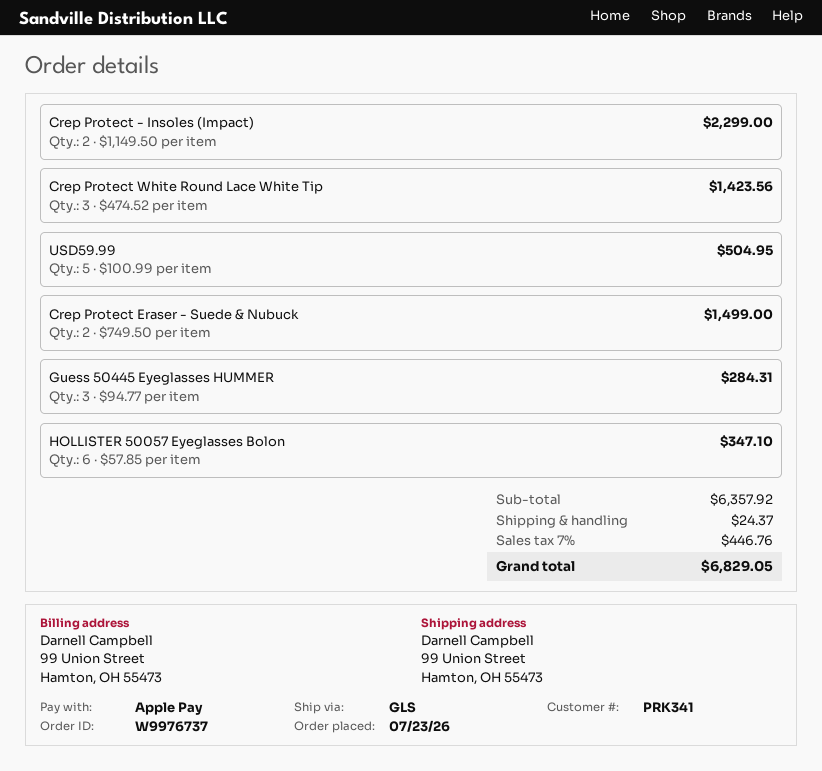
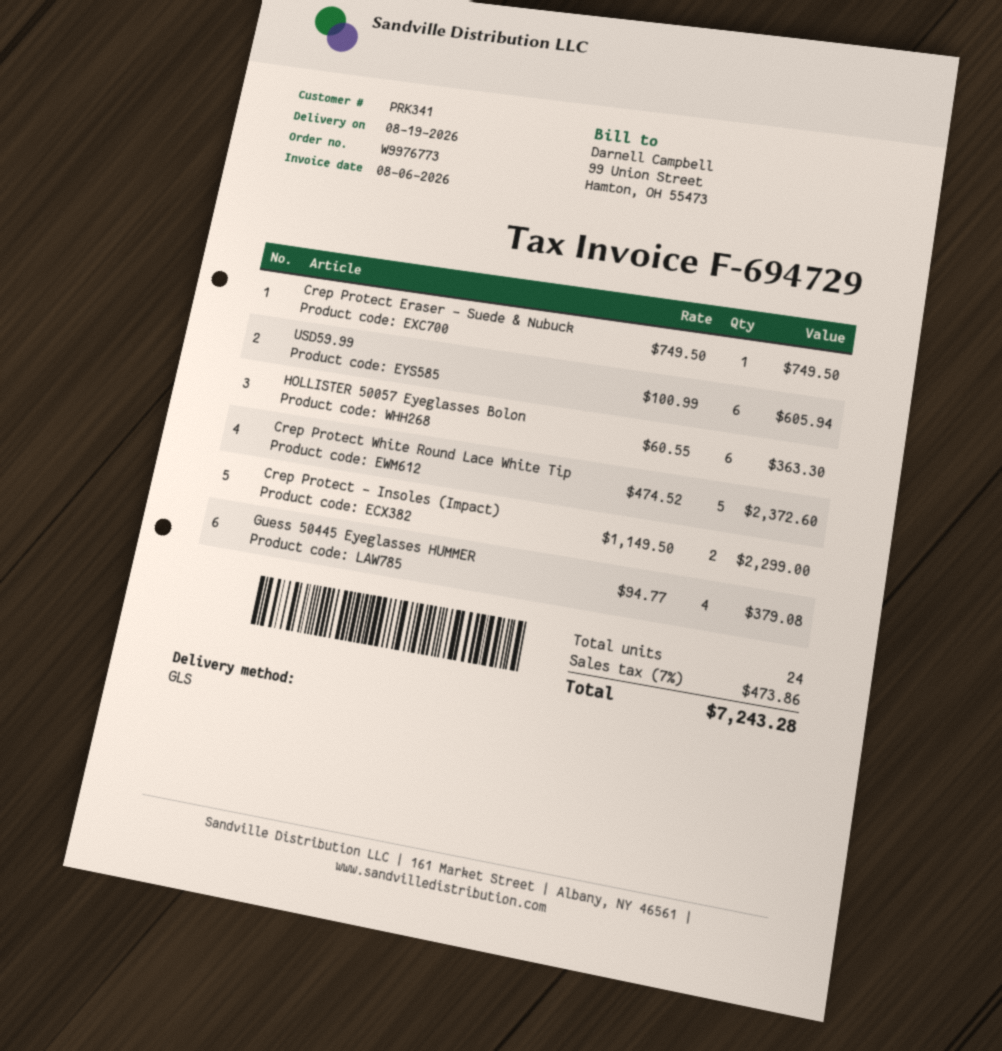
order number: W9976737 -> W9976773
Crep Protect White Round Lace White Tip: 3 x 474.52 = 1423.56 -> 5 x 474.52 = 2372.60
USD59.99: 5 x 100.99 = 504.95 -> 6 x 100.99 = 605.94
Crep Protect Eraser - Suede & Nubuck: 2 x 749.50 = 1499.00 -> 1 x 749.50 = 749.50
Guess 50445 Eyeglasses HUMMER: 3 x 94.77 = 284.31 -> 4 x 94.77 = 379.08
HOLLISTER 50057 Eyeglasses Bolon: 6 x 57.85 = 347.10 -> 6 x 60.55 = 363.30
shipping: 24.37 -> none
tax: 7% = 446.76 -> 7% = 473.86
total: 6829.05 -> 7243.28

